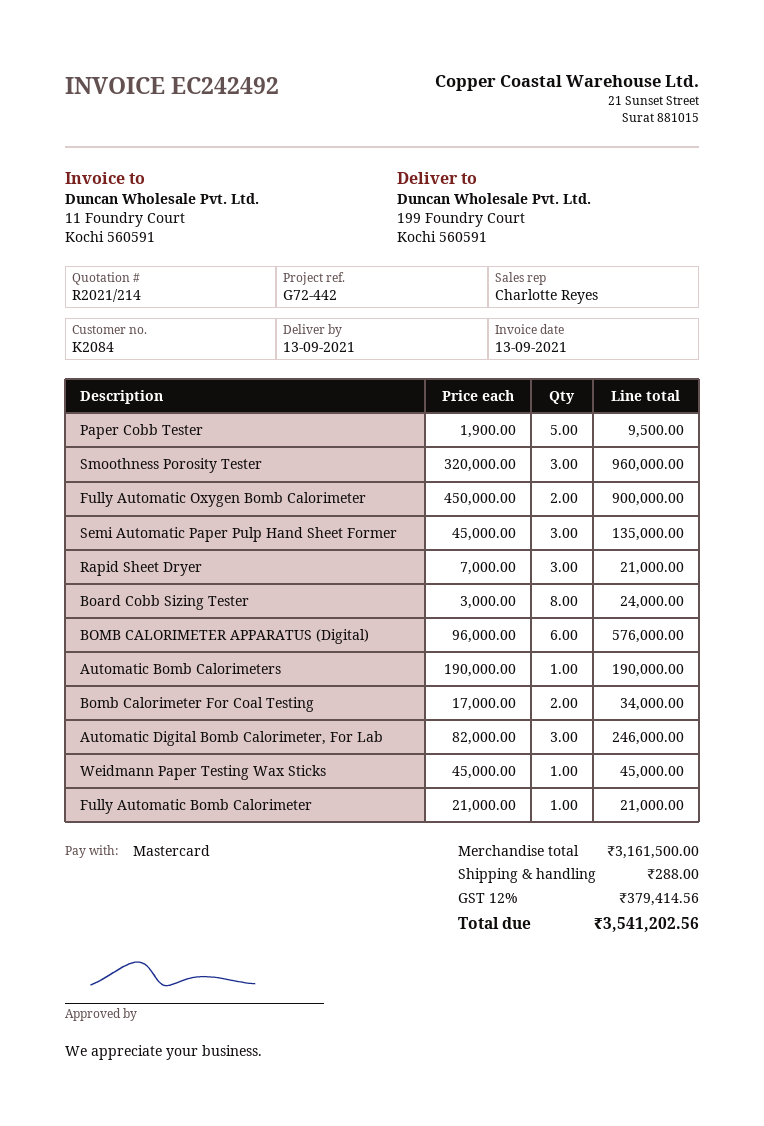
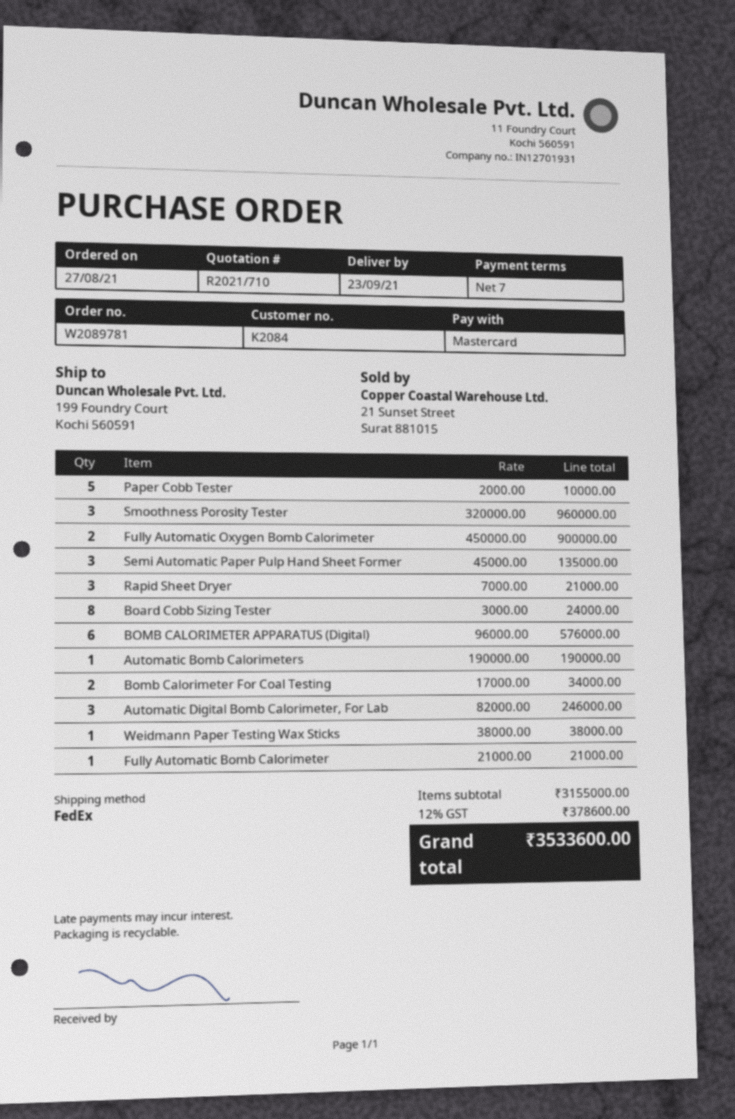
quote number: R2021/214 -> R2021/710
delivery date: 2021-09-13 -> 2021-09-23
Paper Cobb Tester: 5 x 1900.00 = 9500.00 -> 5 x 2000.00 = 10000.00
Weidmann Paper Testing Wax Sticks: 1 x 45000.00 = 45000.00 -> 1 x 38000.00 = 38000.00
subtotal: 3161500.00 -> 3155000.00
shipping: 288.00 -> none
tax: 12% = 379414.56 -> 12% = 378600.00
total: 3541202.56 -> 3533600.00

